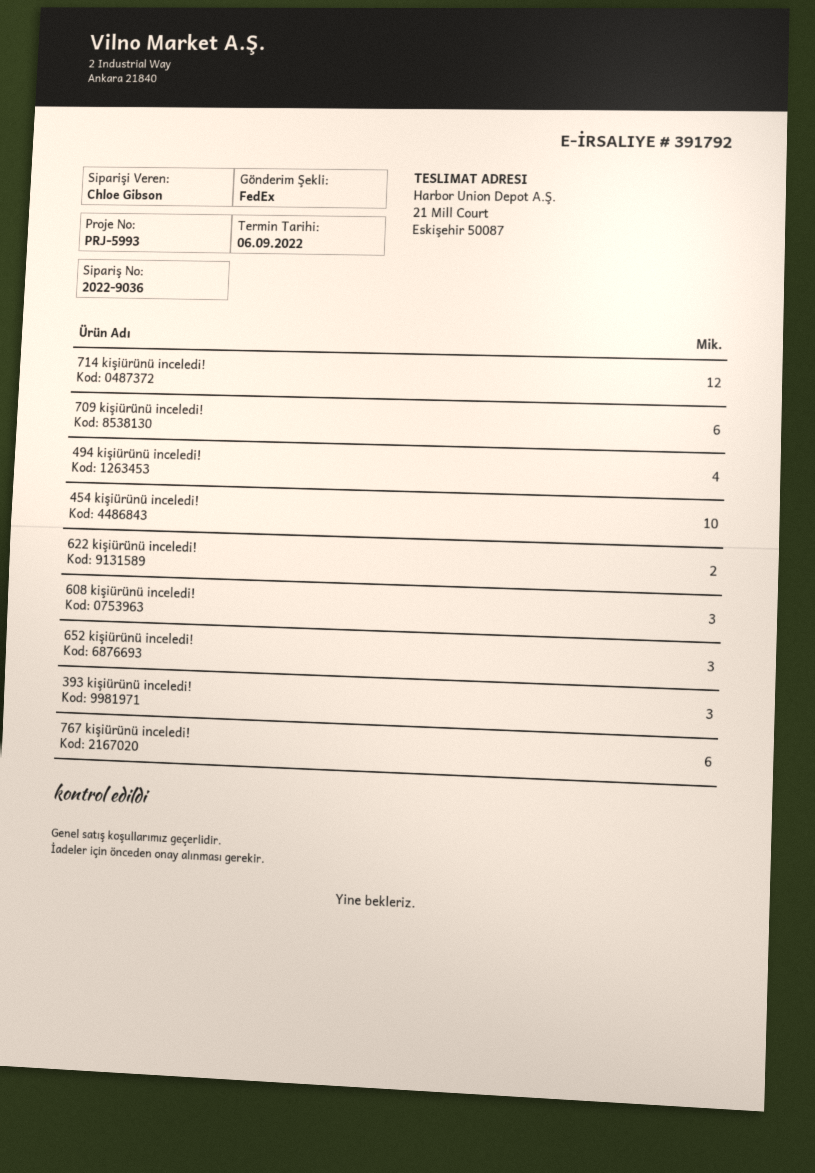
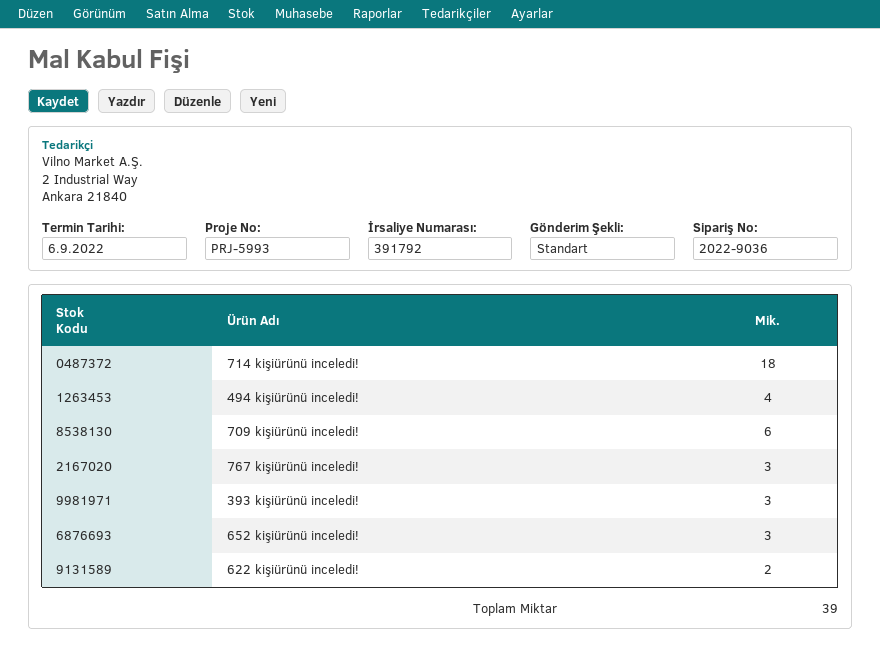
shipping method: FedEx -> standard
714 kişiürünü inceledi!: 12 -> 18
454 kişiürünü inceledi!: 10 -> none
608 kişiürünü inceledi!: 3 -> none
767 kişiürünü inceledi!: 6 -> 3

